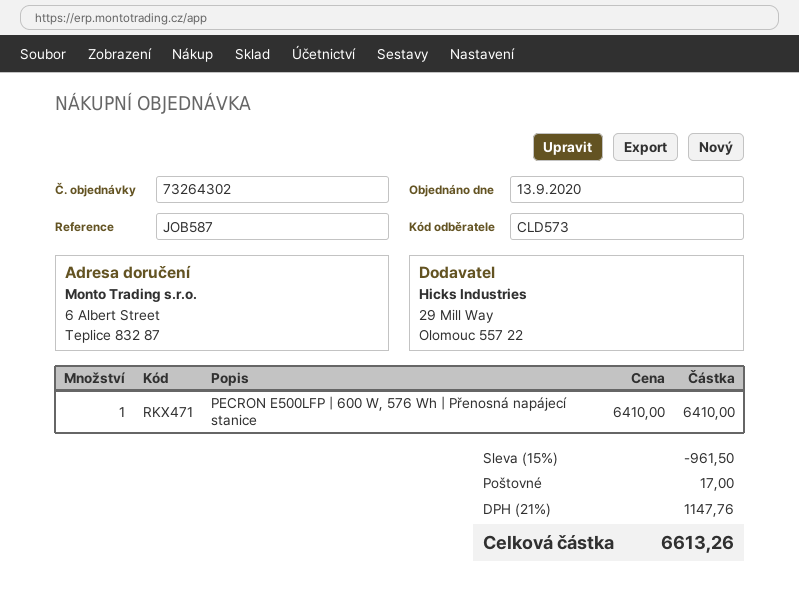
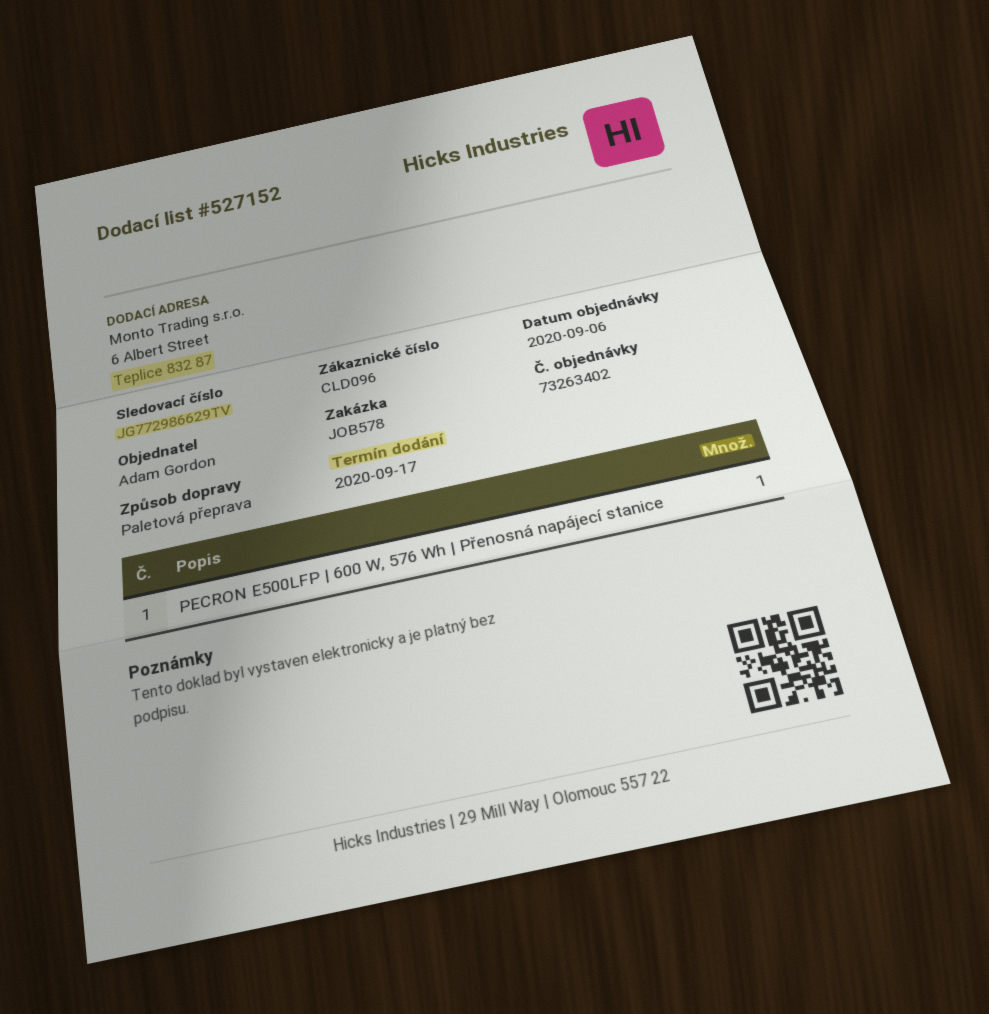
order number: 73264302 -> 73263402
order date: 2020-09-13 -> 2020-09-06
customer number: CLD573 -> CLD096
reference: JOB587 -> JOB578

